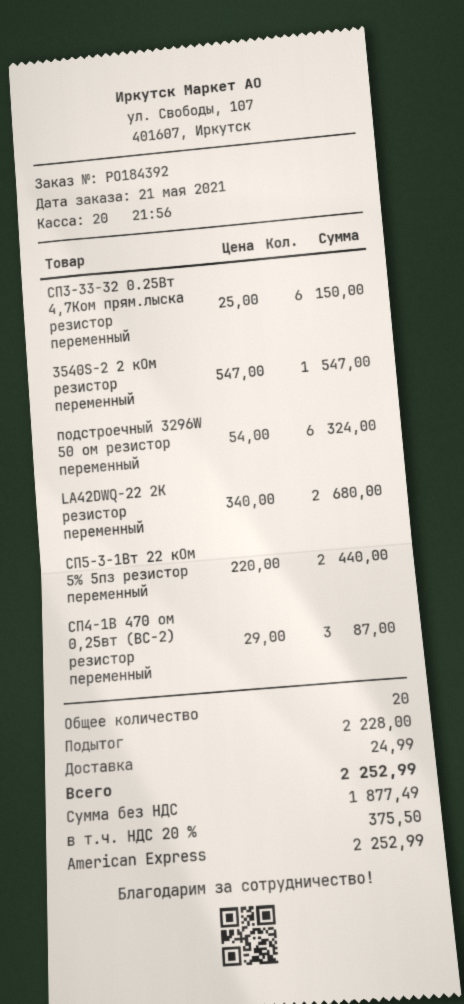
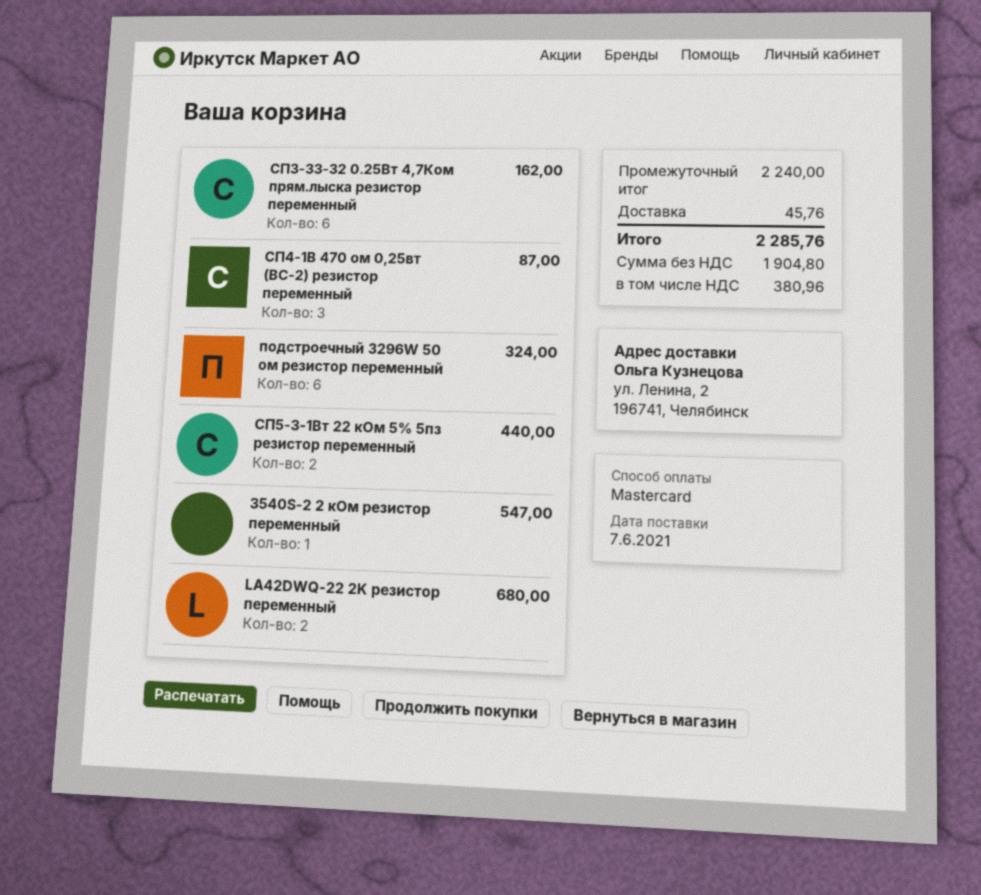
payment method: American Express -> Mastercard
СП3-33-32 0.25Вт 4,7Ком прям.лыска резистор переменный: 6 for 150.00 -> 6 for 162.00
subtotal: 2228.00 -> 2240.00
shipping: 24.99 -> 45.76
net: 1877.49 -> 1904.80
tax: 375.50 -> 380.96
total: 2252.99 -> 2285.76

